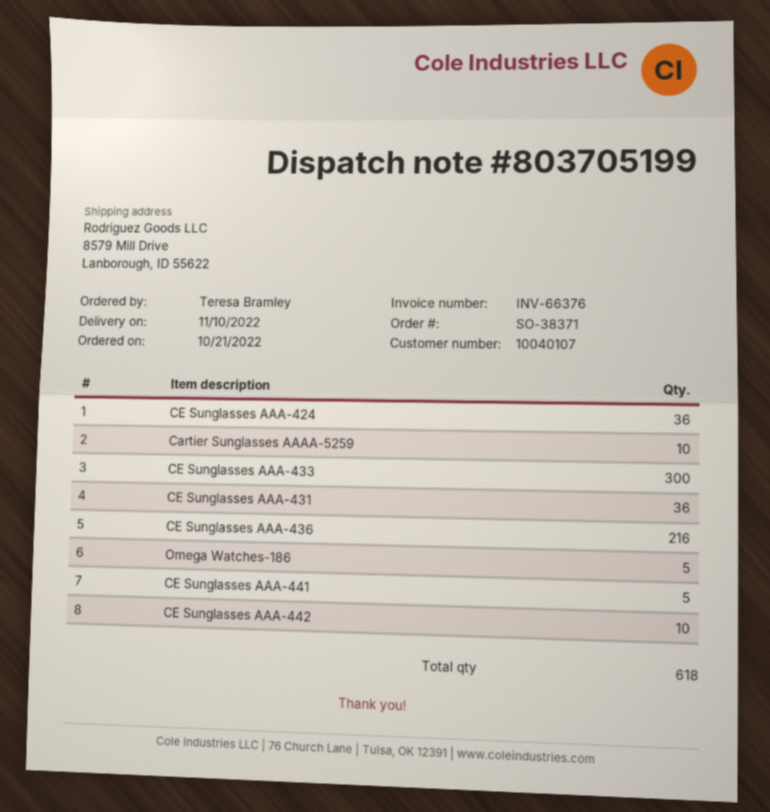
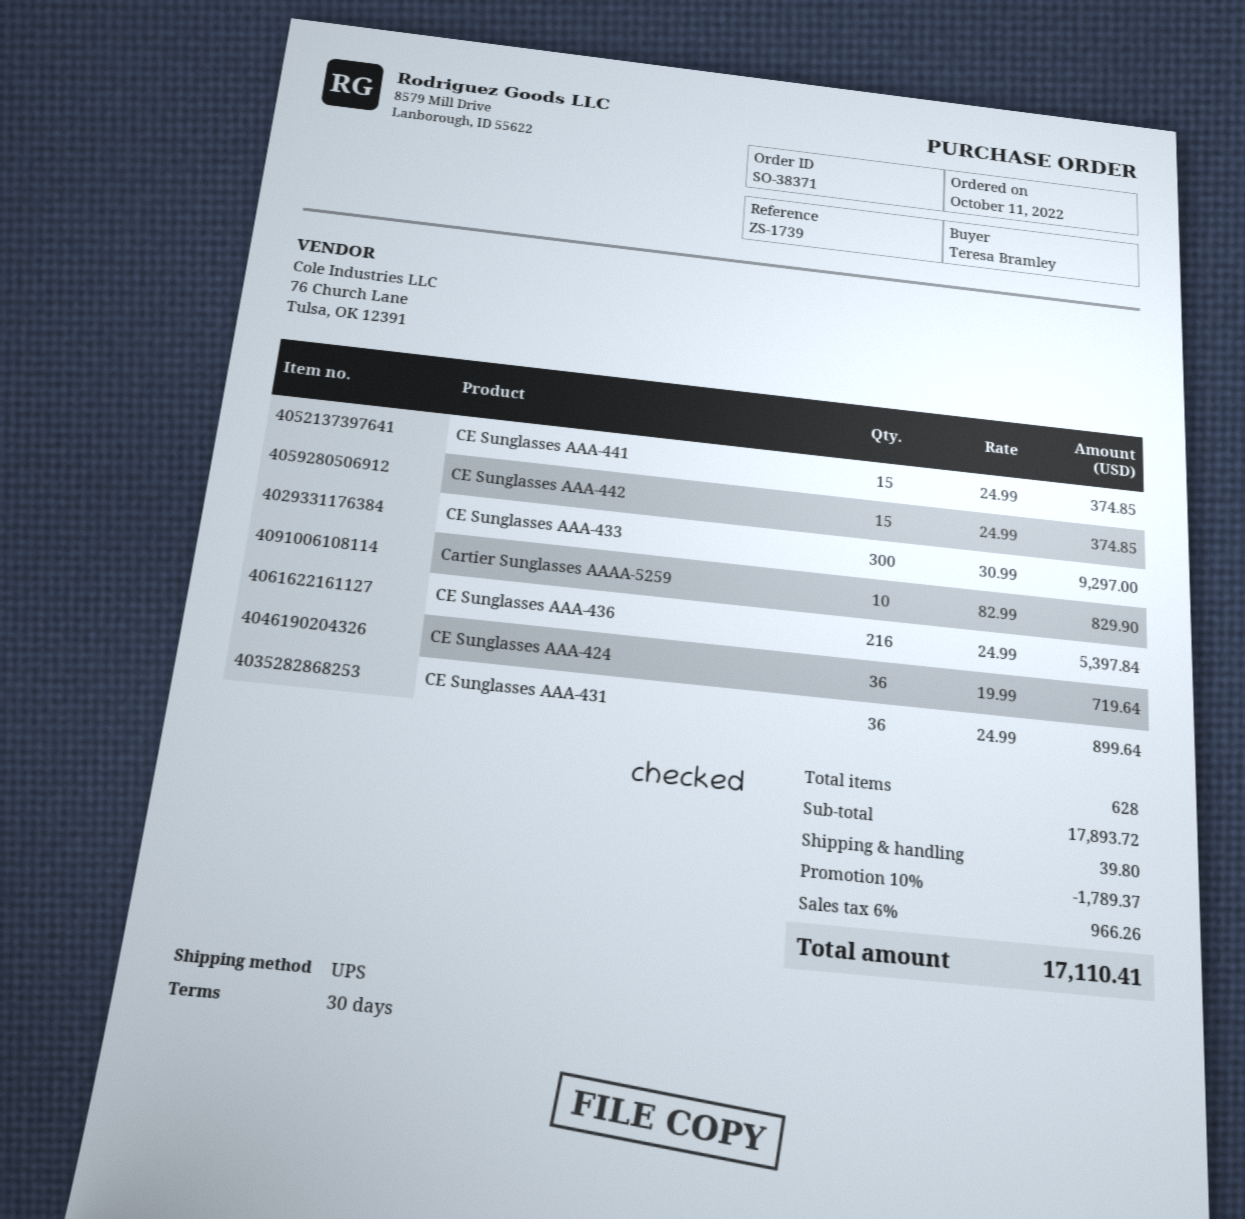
order date: 2022-10-21 -> 2022-10-11
Omega Watches-186: 5 -> none
CE Sunglasses AAA-441: 5 -> 15
CE Sunglasses AAA-442: 10 -> 15
total quantity: 618 -> 628

